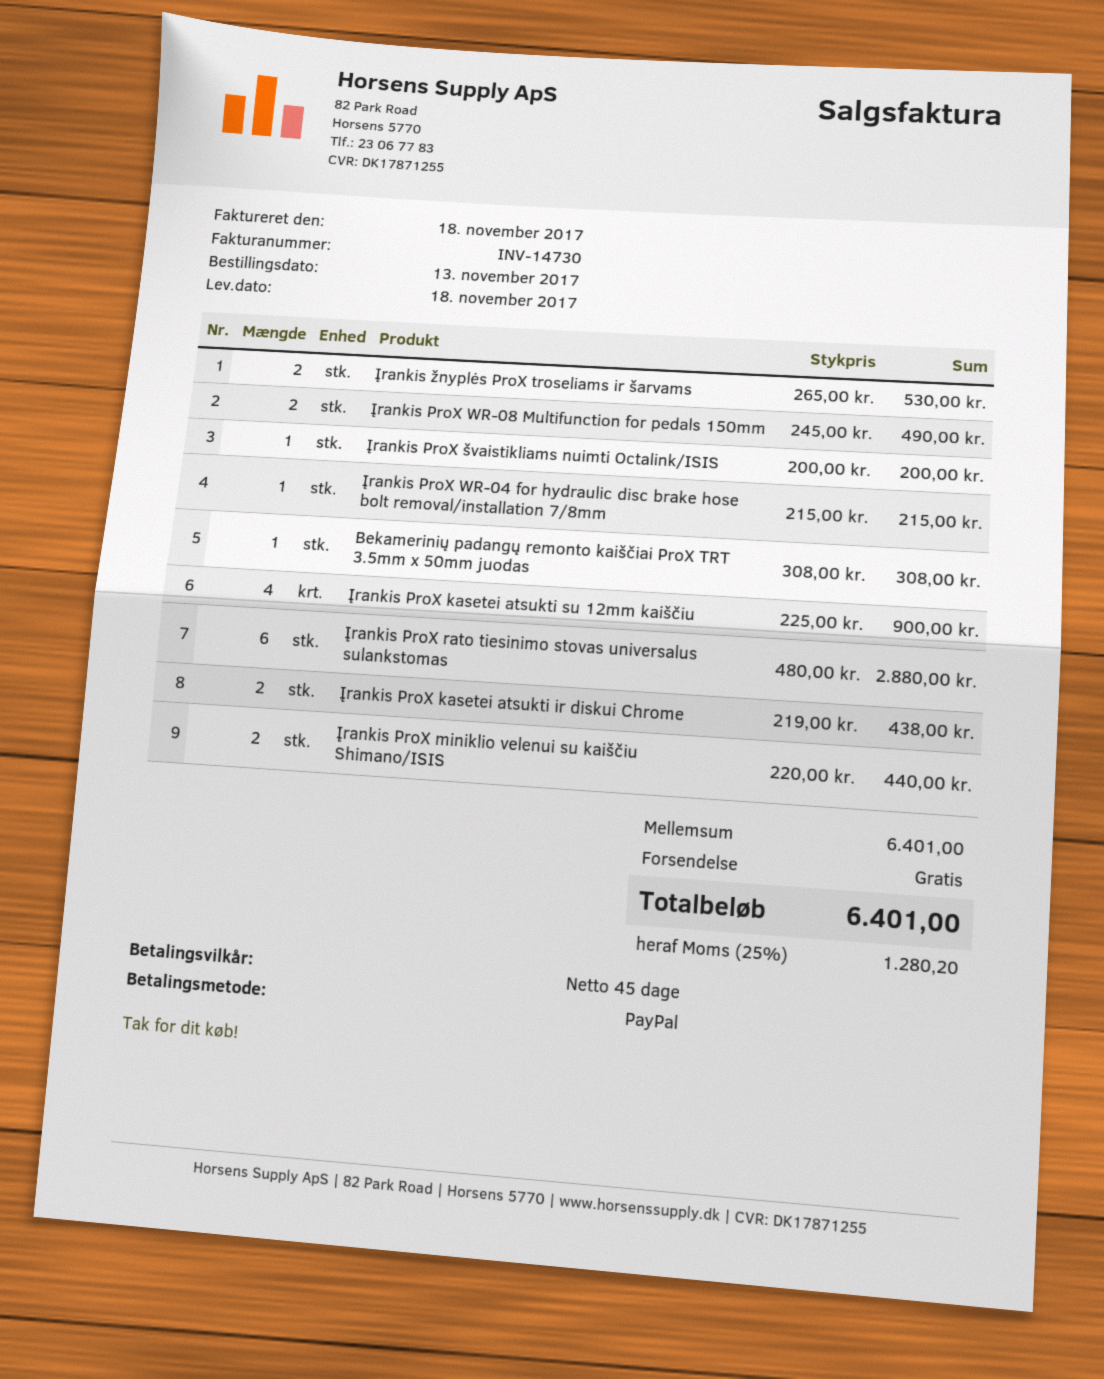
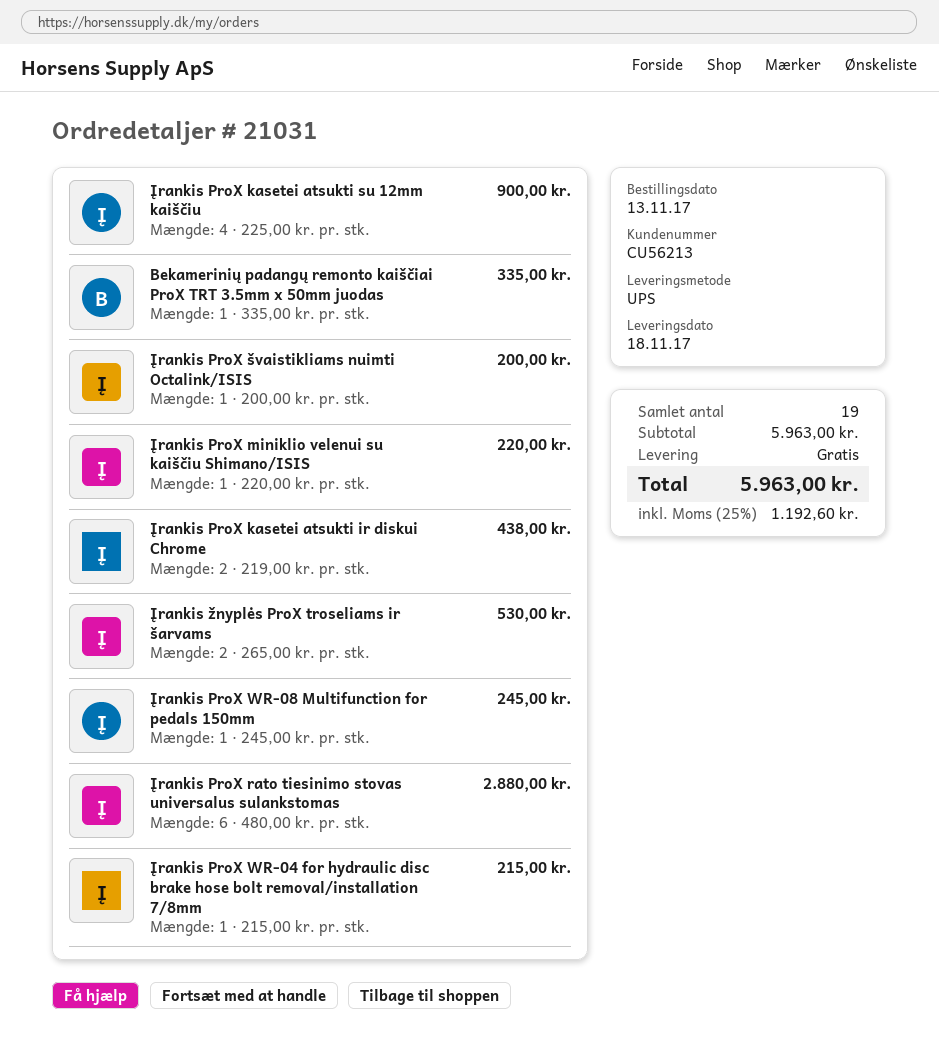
Įrankis ProX WR-08 Multifunction for pedals 150mm: 2 x 245.00 = 490.00 -> 1 x 245.00 = 245.00
Bekamerinių padangų remonto kaiščiai ProX TRT 3.5mm x 50mm juodas: 1 x 308.00 = 308.00 -> 1 x 335.00 = 335.00
Įrankis ProX miniklio velenui su kaiščiu Shimano/ISIS: 2 x 220.00 = 440.00 -> 1 x 220.00 = 220.00
subtotal: 6401.00 -> 5963.00
tax: 25% = 1280.20 -> 25% = 1192.60
total: 6401.00 -> 5963.00

